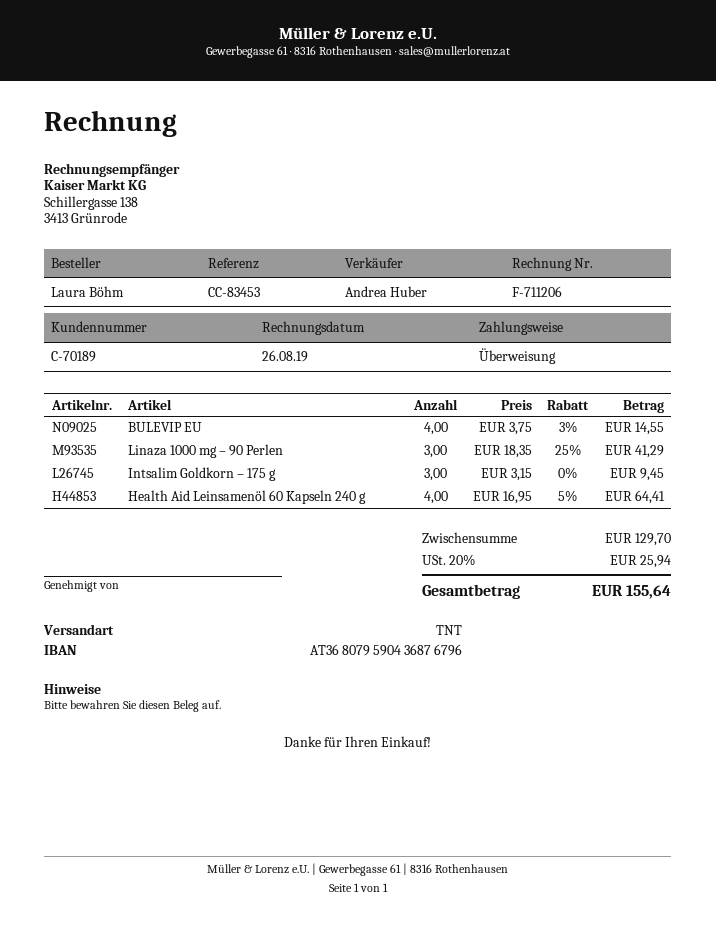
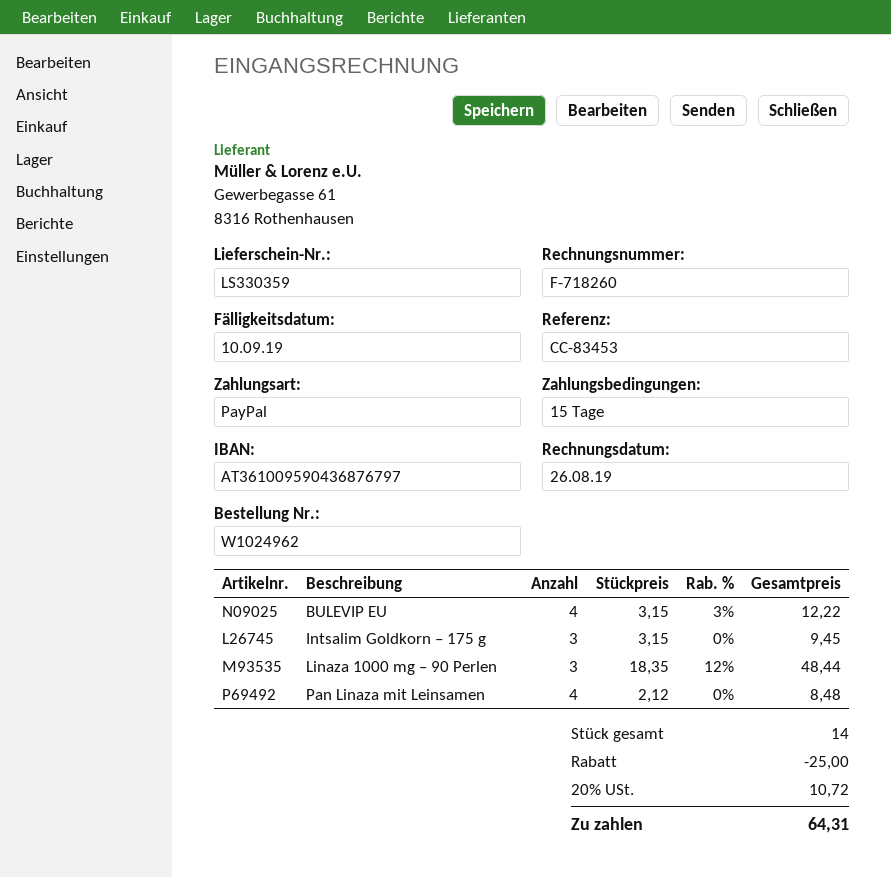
invoice number: F-711206 -> F-718260
payment method: bank transfer -> PayPal
bank account: AT368079590436876796 -> AT361009590436876797
BULEVIP EU: 4 x 3.75 - 3% = 14.55 -> 4 x 3.15 - 3% = 12.22
Linaza 1000 mg – 90 Perlen: 3 x 18.35 - 25% = 41.29 -> 3 x 18.35 - 12% = 48.44
Health Aid Leinsamenöl 60 Kapseln 240 g: 4 x 16.95 - 5% = 64.41 -> none
Pan Linaza mit Leinsamen: none -> 4 x 2.12 = 8.48
discount: none -> 25.00
tax: 20% = 25.94 -> 20% = 10.72
total: 155.64 -> 64.31

